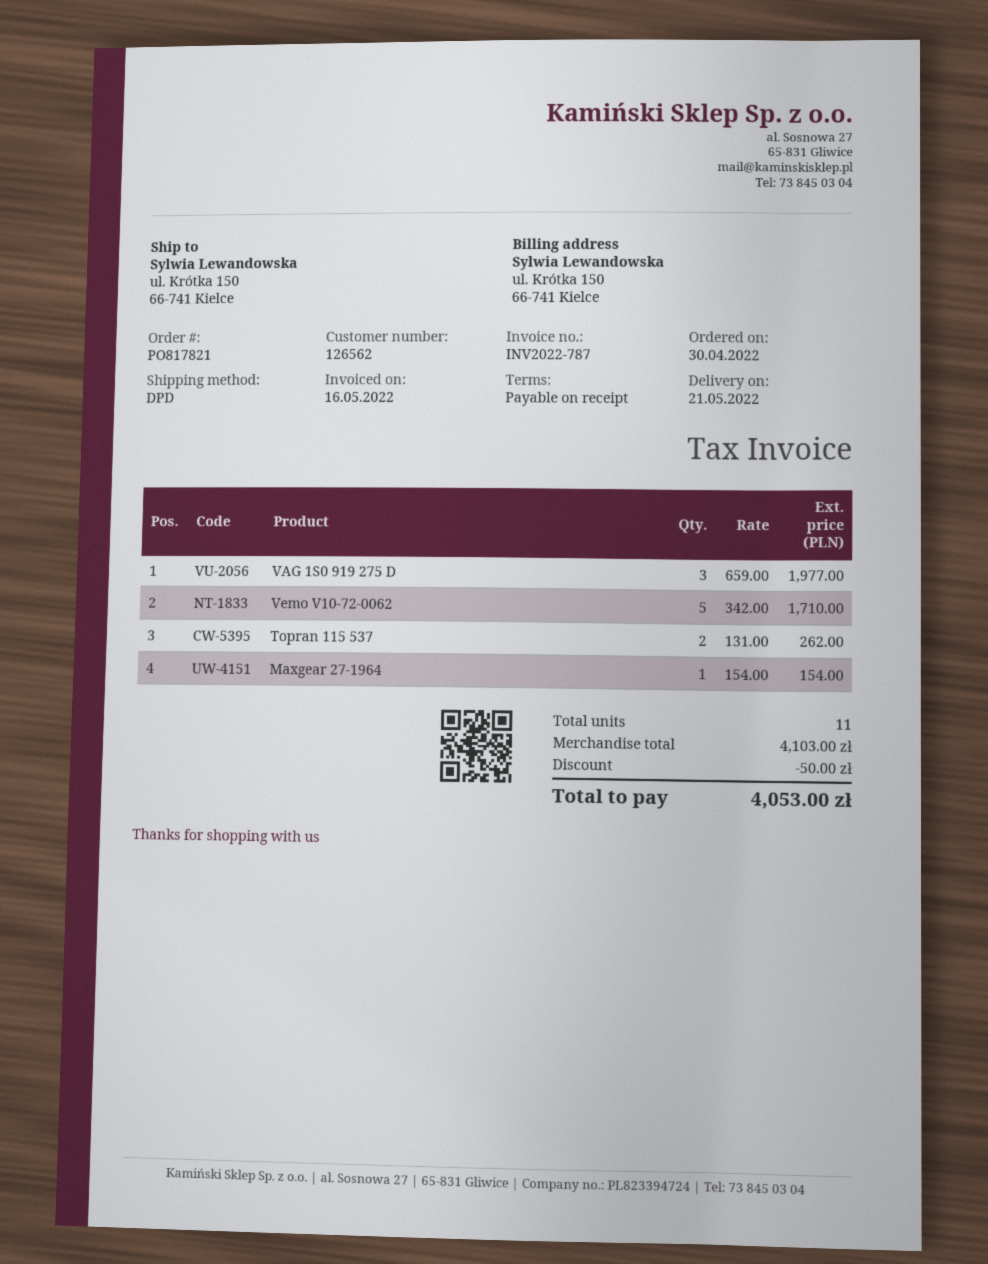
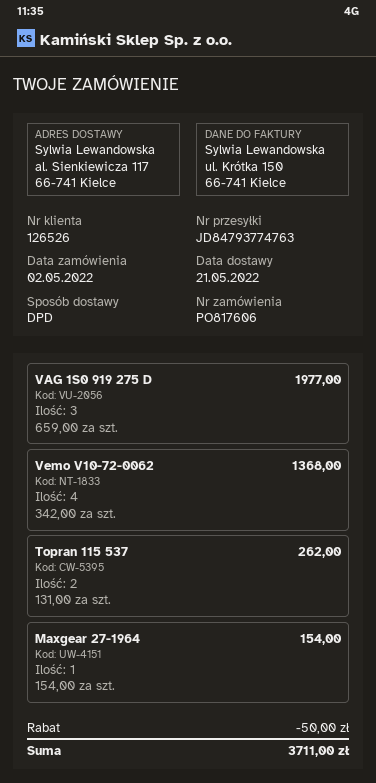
order number: PO817821 -> PO817606
order date: 2022-04-30 -> 2022-05-02
customer number: 126562 -> 126526
ship to: ul. Krótka 150, 66-741 Kielce -> al. Sienkiewicza 117, 66-741 Kielce
Vemo V10-72-0062: 5 x 342.00 = 1710.00 -> 4 x 342.00 = 1368.00
total: 4053.00 -> 3711.00

